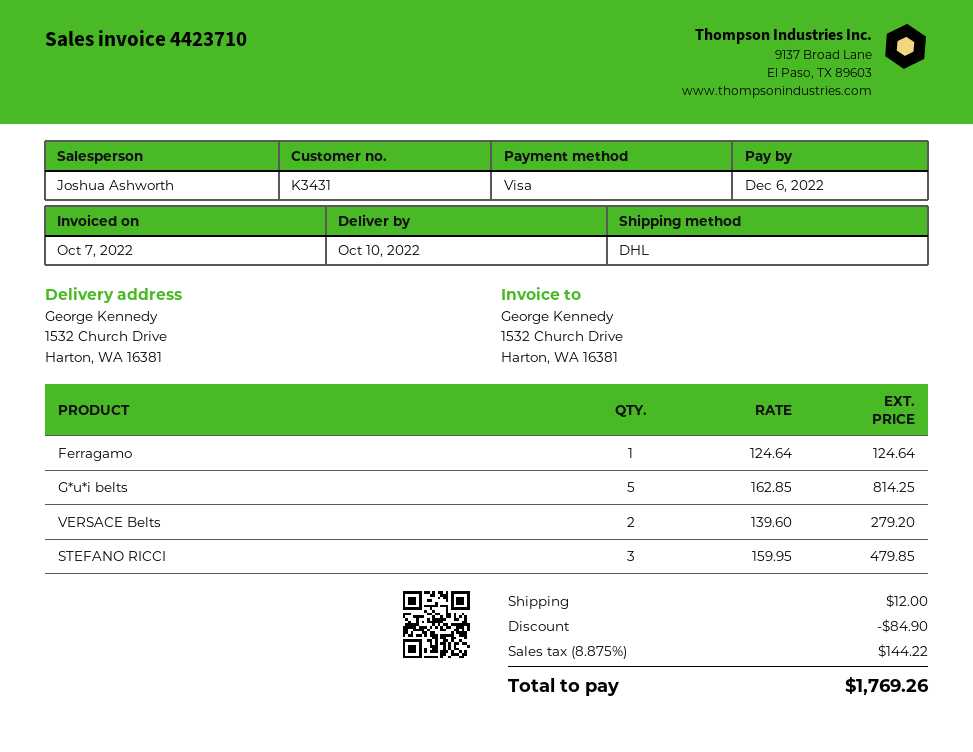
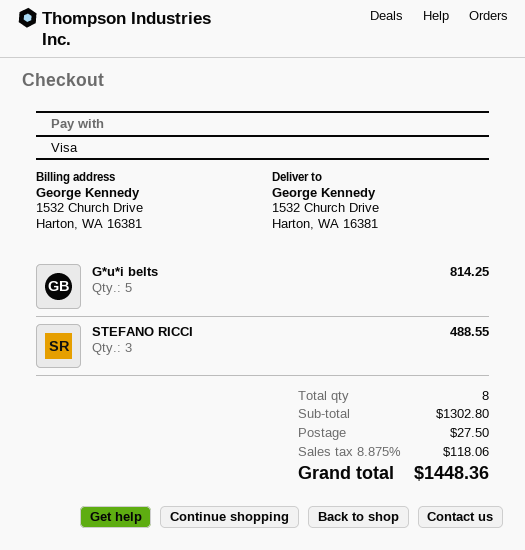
Ferragamo: 1 for 124.64 -> none
VERSACE Belts: 2 for 279.20 -> none
STEFANO RICCI: 3 for 479.85 -> 3 for 488.55
discount: 84.90 -> none
shipping: 12.00 -> 27.50
tax: 8.875% = 144.22 -> 8.875% = 118.06
total: 1769.26 -> 1448.36

